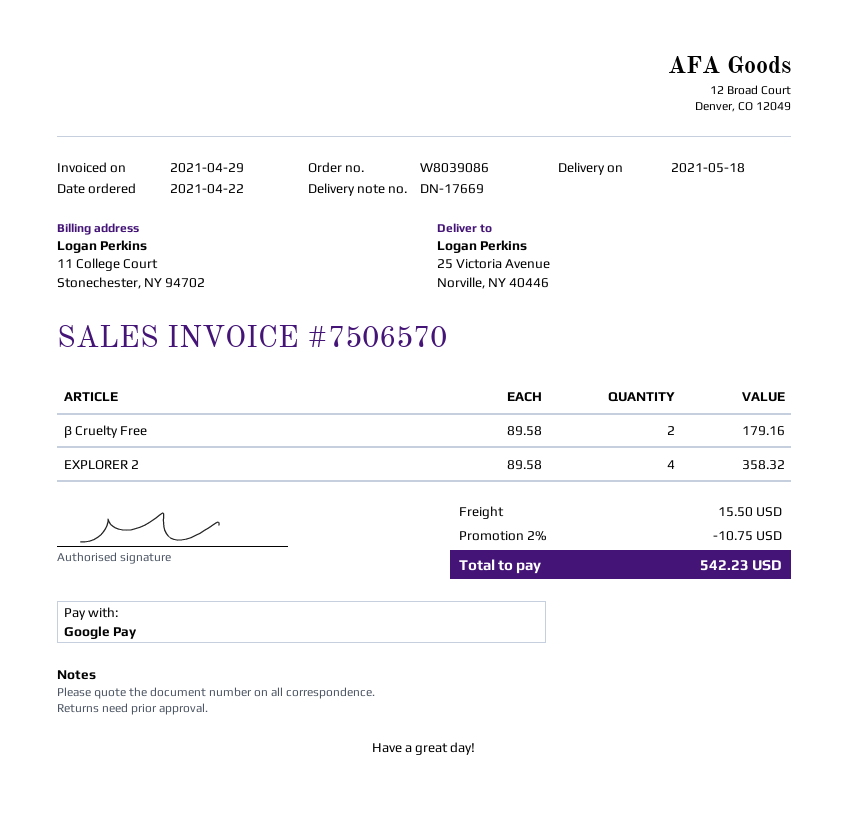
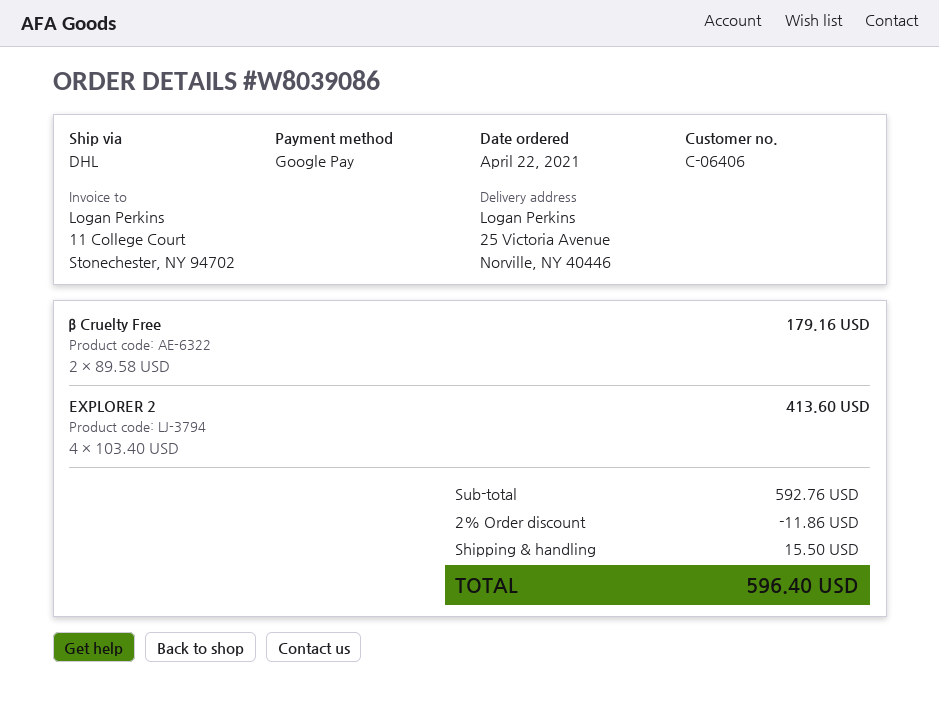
EXPLORER 2: 4 x 89.58 = 358.32 -> 4 x 103.40 = 413.60
discount: 2% = 10.75 -> 2% = 11.86
total: 542.23 -> 596.40

